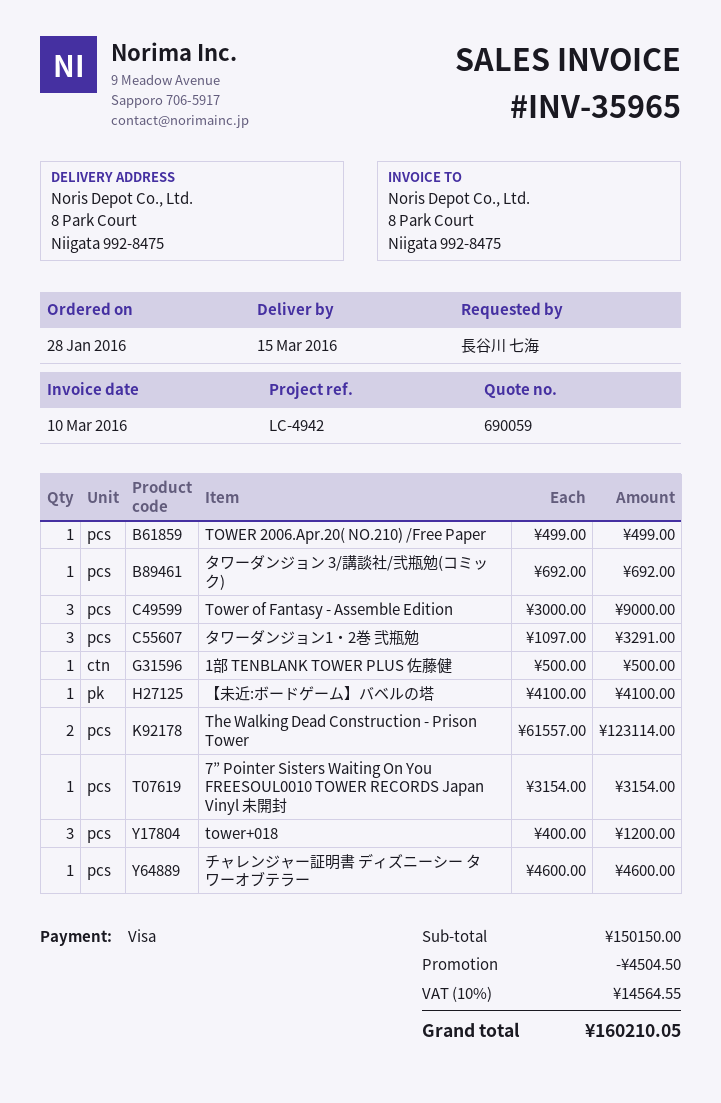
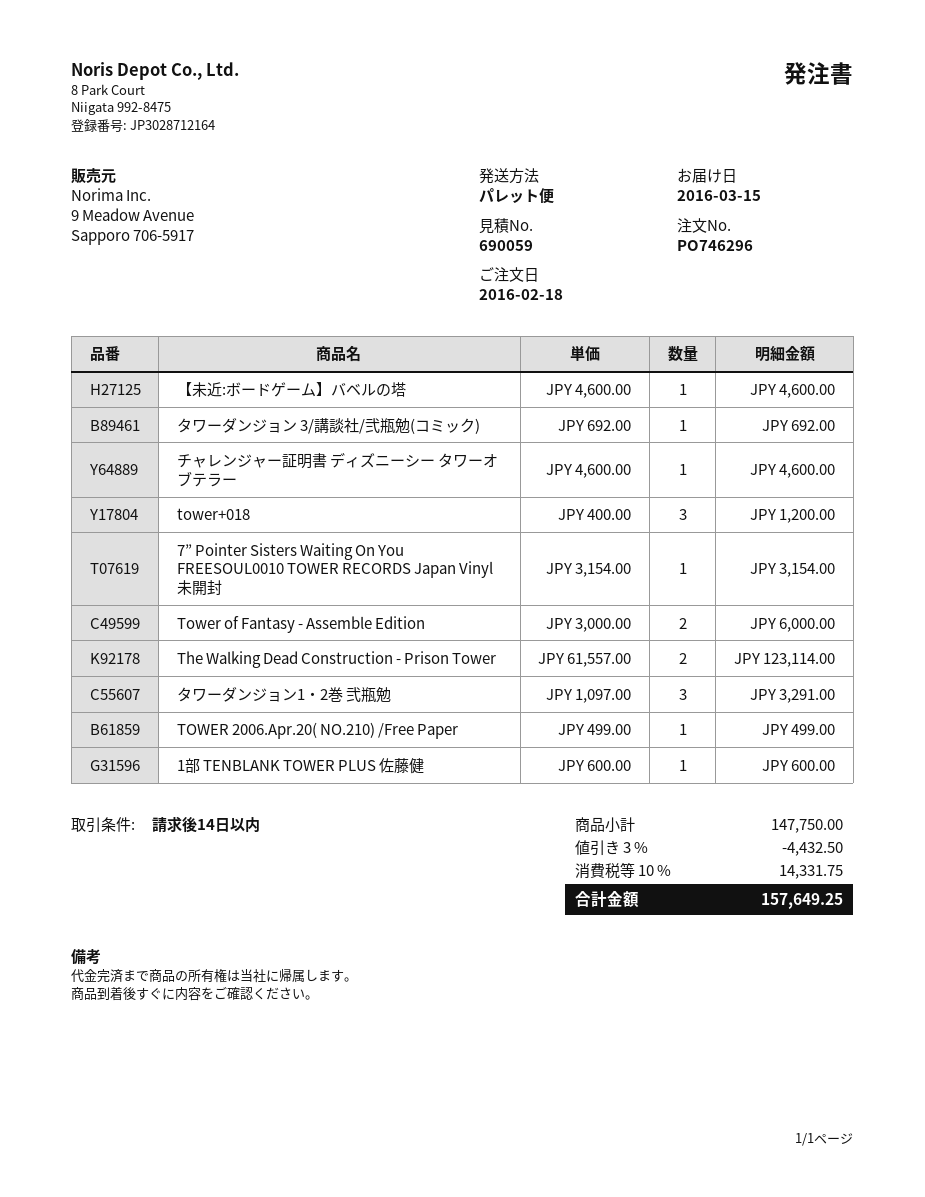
order date: 2016-01-28 -> 2016-02-18
Tower of Fantasy - Assemble Edition: 3 x 3000.00 = 9000.00 -> 2 x 3000.00 = 6000.00
1部 TENBLANK TOWER PLUS 佐藤健: 1 x 500.00 = 500.00 -> 1 x 600.00 = 600.00
【未近:ボードゲーム】バベルの塔: 1 x 4100.00 = 4100.00 -> 1 x 4600.00 = 4600.00
subtotal: 150150.00 -> 147750.00
discount: 4504.50 -> 4432.50
tax: 10% = 14564.55 -> 10% = 14331.75
total: 160210.05 -> 157649.25

